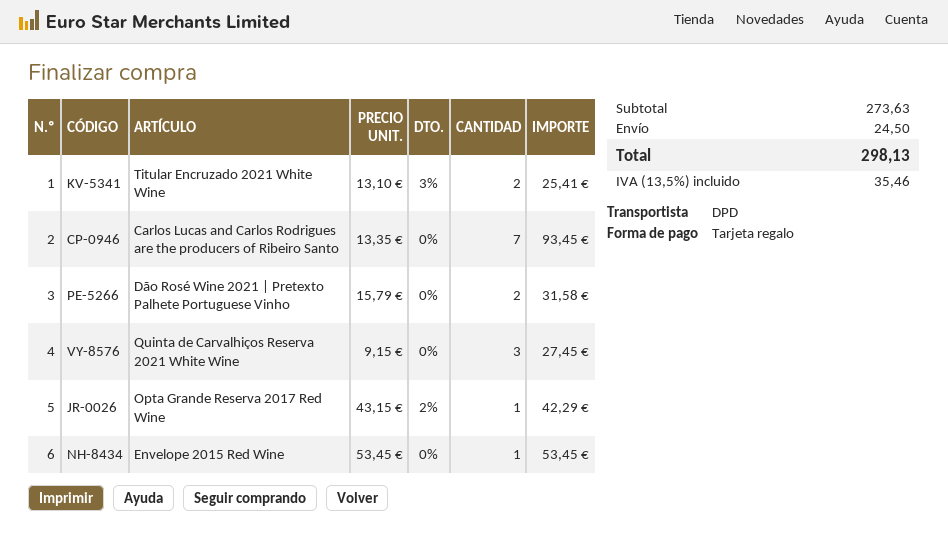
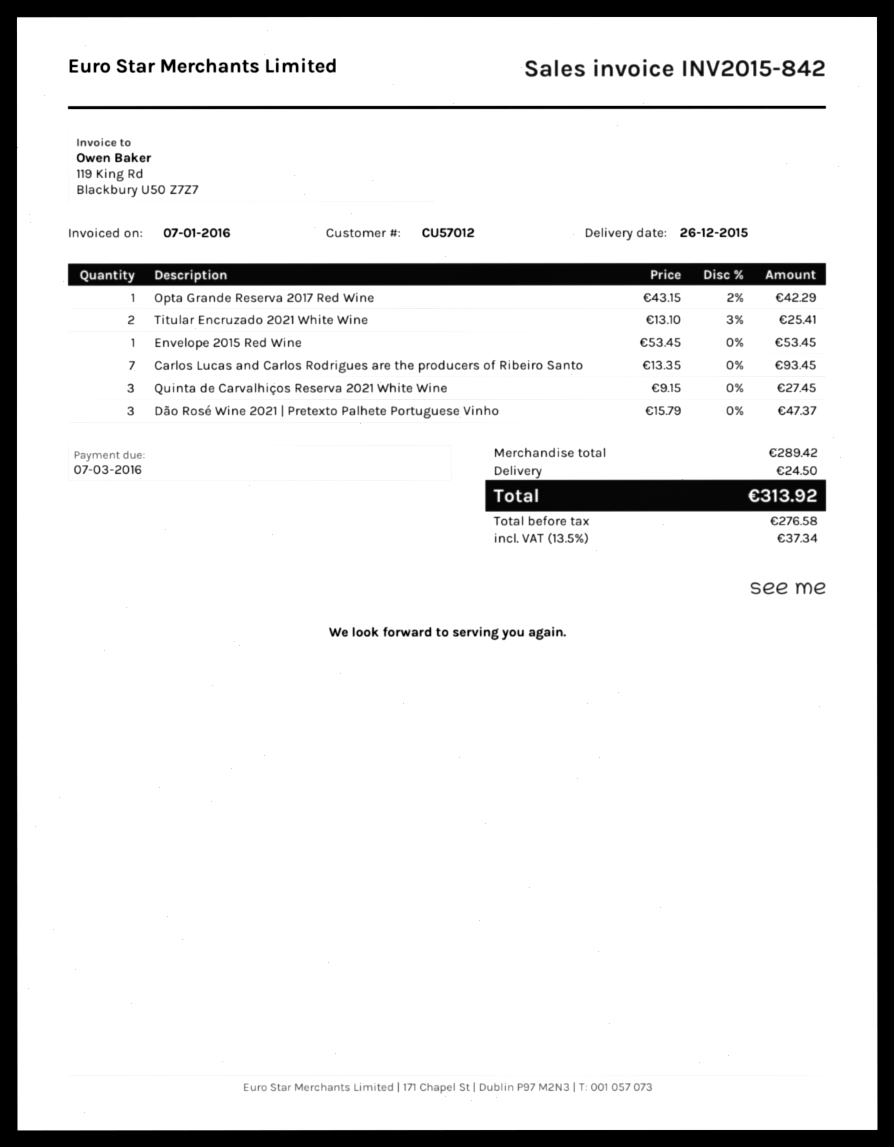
Dão Rosé Wine 2021 | Pretexto Palhete Portuguese Vinho: 2 x 15.79 = 31.58 -> 3 x 15.79 = 47.37
subtotal: 273.63 -> 289.42
tax: 13.5% = 35.46 -> 13.5% = 37.34
total: 298.13 -> 313.92

